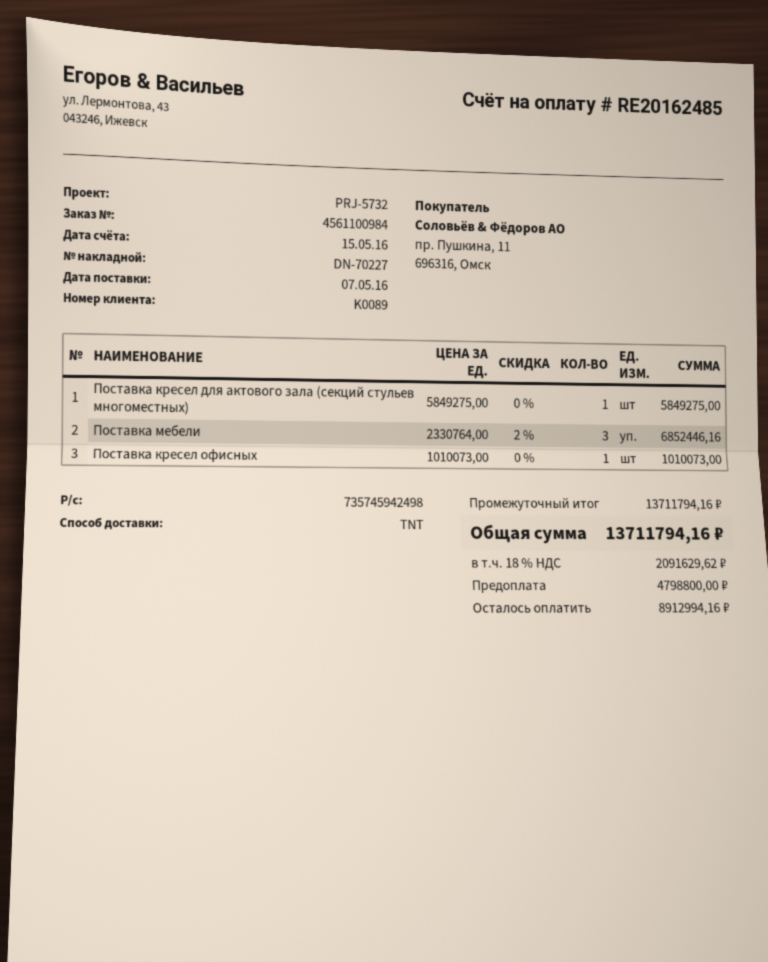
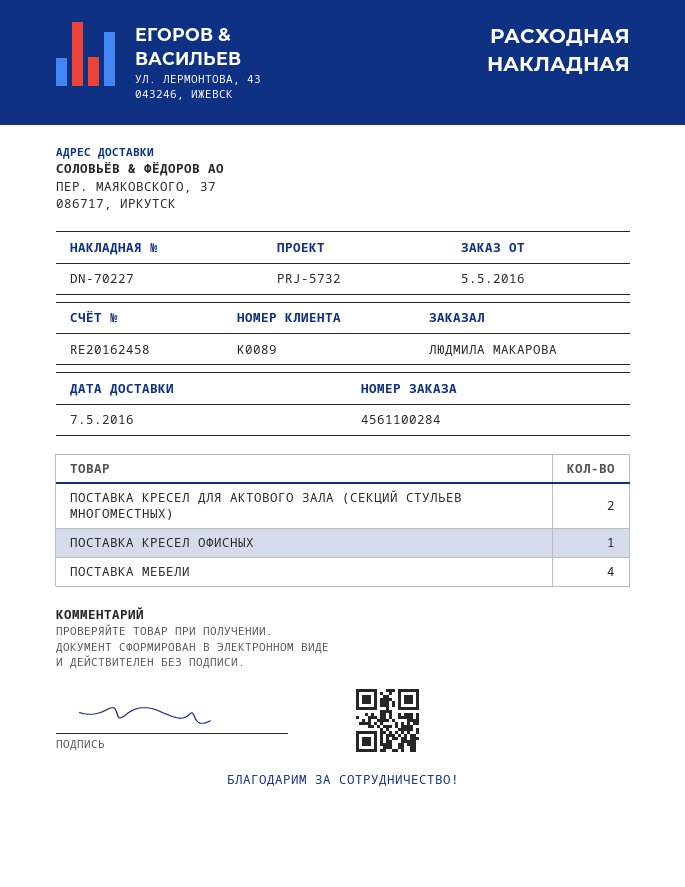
order number: 4561100984 -> 4561100284
invoice number: RE20162485 -> RE20162458
Поставка кресел для актового зала (секций стульев многоместных): 1 -> 2
Поставка мебели: 3 -> 4

